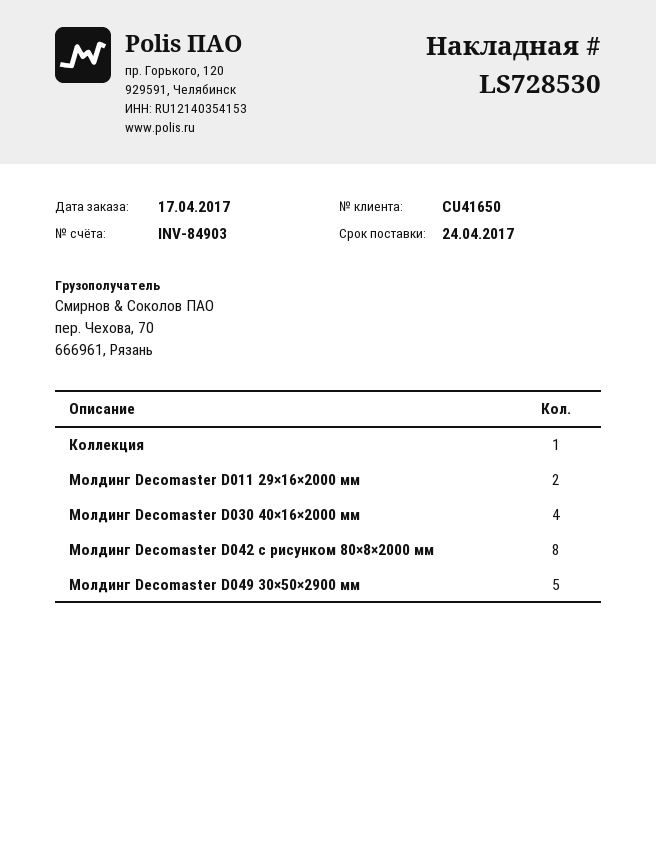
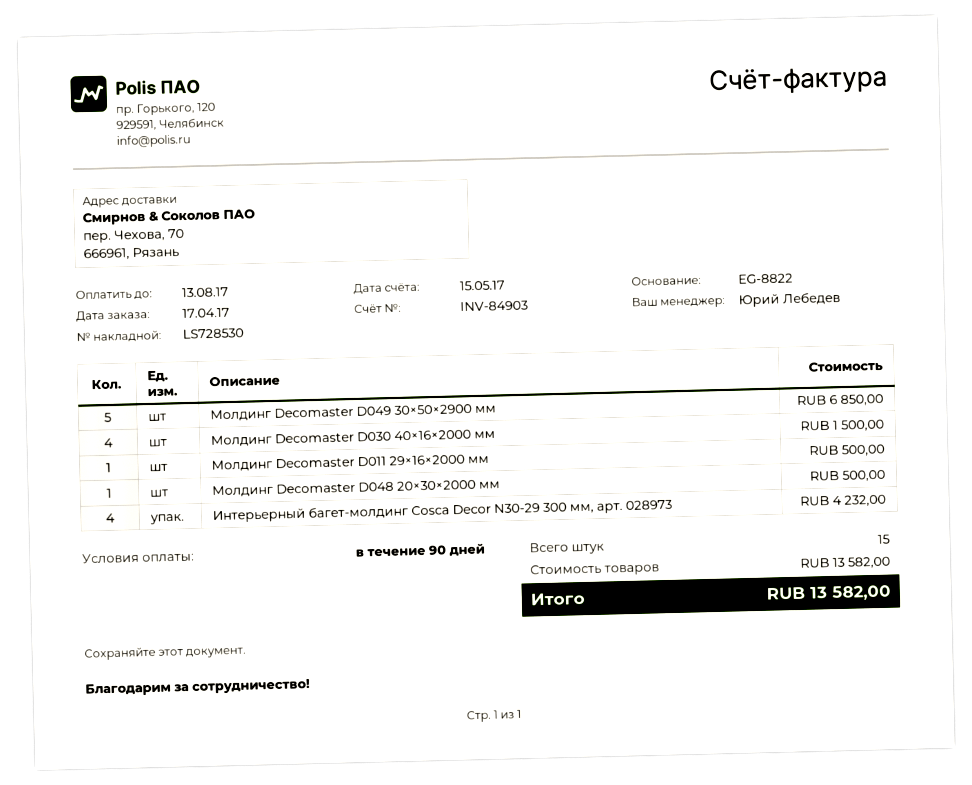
Коллекция: 1 -> none
Молдинг Decomaster D011 29×16×2000 мм: 2 -> 1
Молдинг Decomaster D042 с рисунком 80×8×2000 мм: 8 -> none
Молдинг Decomaster D048 20×30×2000 мм: none -> 1
Интерьерный багет-молдинг Cosca Decor N30-29 300 мм, арт. 028973: none -> 4

